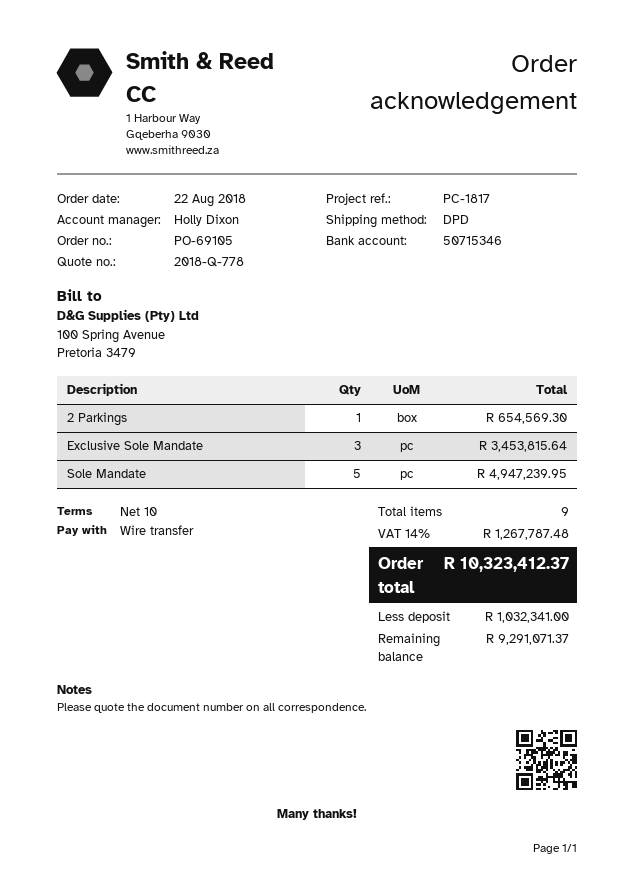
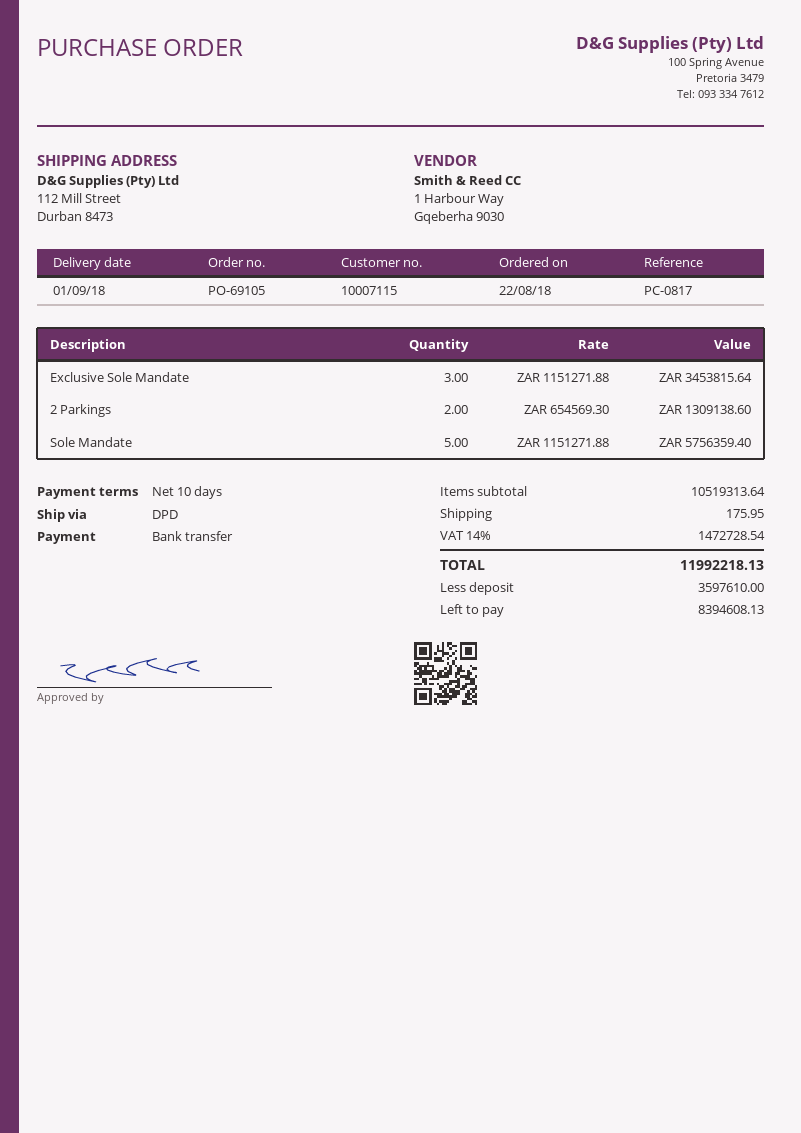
reference: PC-1817 -> PC-0817
2 Parkings: 1 for 654569.30 -> 2 for 1309138.60
Sole Mandate: 5 for 4947239.95 -> 5 for 5756359.40
shipping: none -> 175.95
tax: 14% = 1267787.48 -> 14% = 1472728.54
total: 10323412.37 -> 11992218.13
deposit: 1032341.00 -> 3597610.00
balance: 9291071.37 -> 8394608.13

